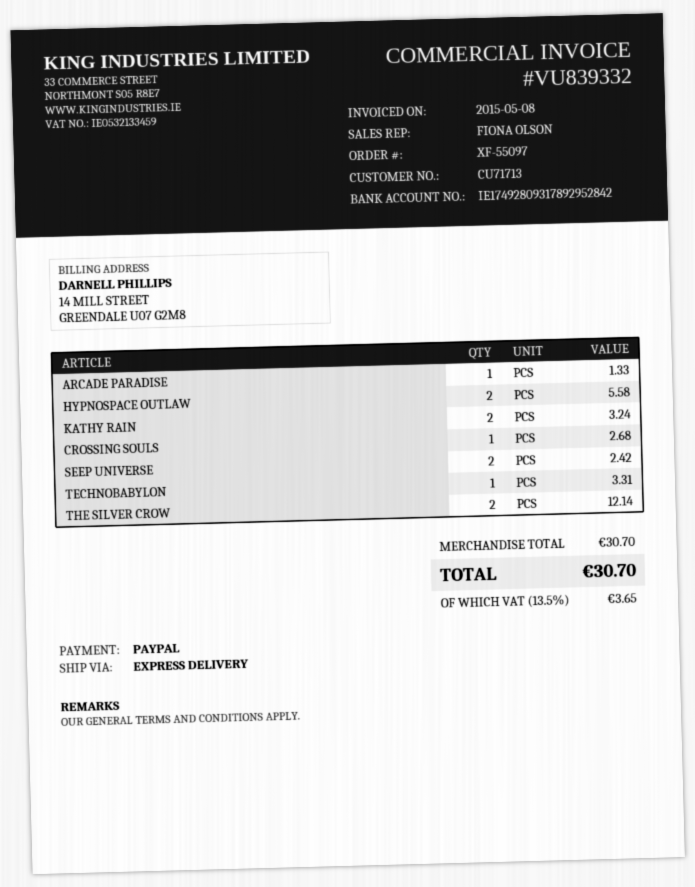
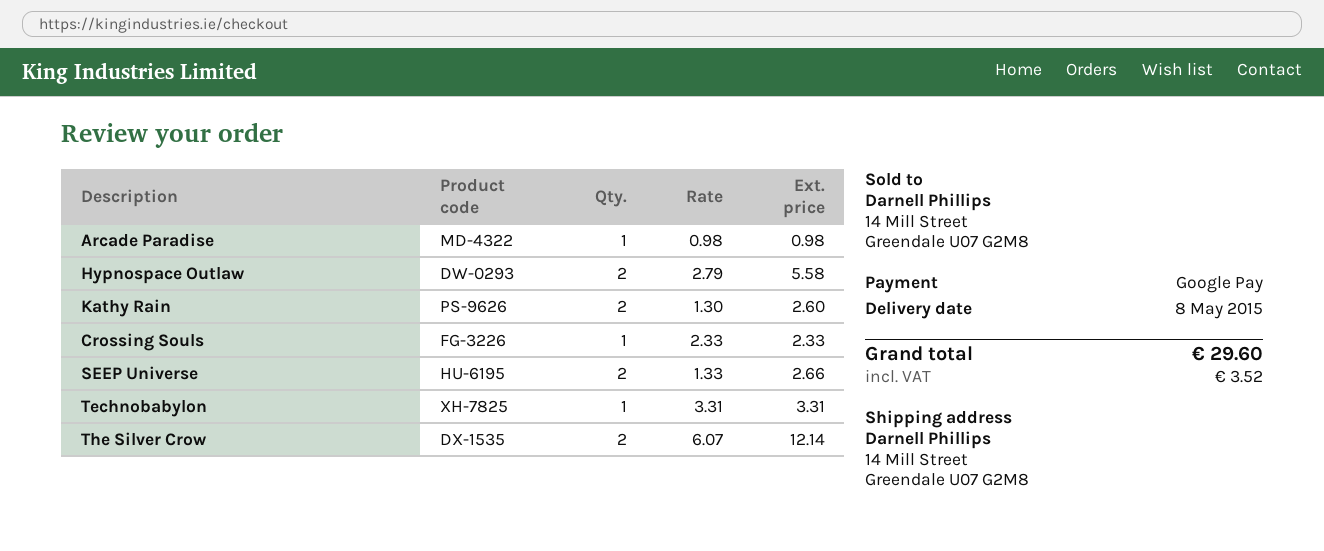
payment method: PayPal -> Google Pay
ARCADE PARADISE: 1 for 1.33 -> 1 for 0.98
KATHY RAIN: 2 for 3.24 -> 2 for 2.60
CROSSING SOULS: 1 for 2.68 -> 1 for 2.33
SEEP UNIVERSE: 2 for 2.42 -> 2 for 2.66
tax: 3.65 -> 3.52
total: 30.70 -> 29.60

